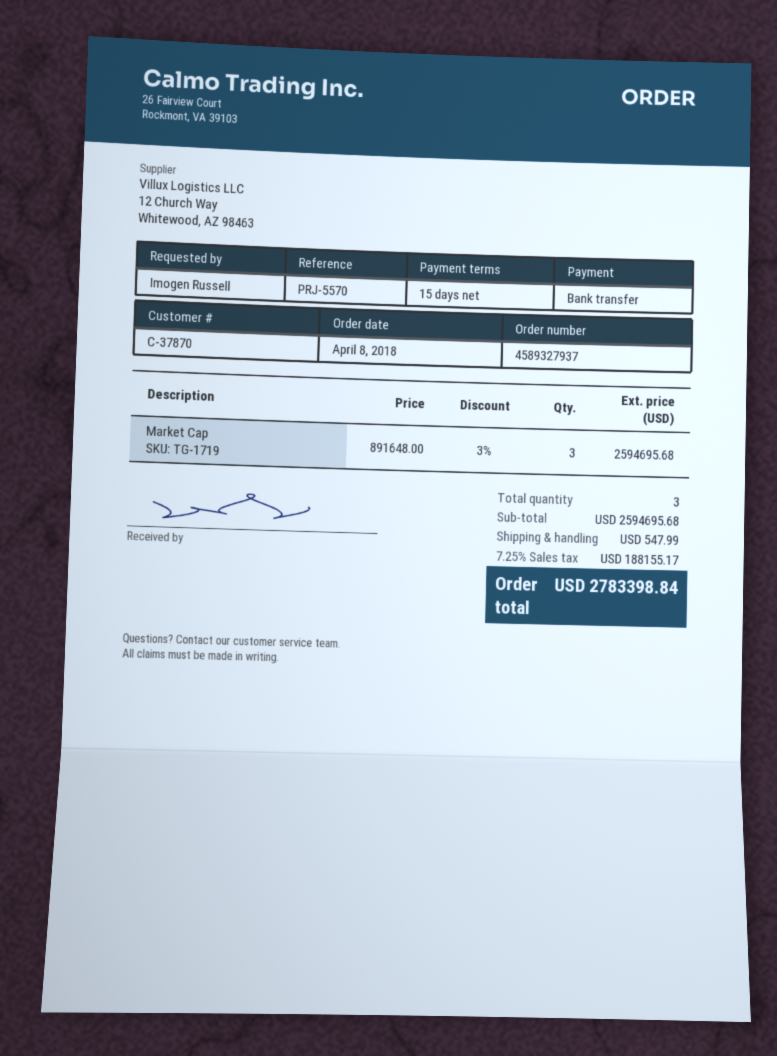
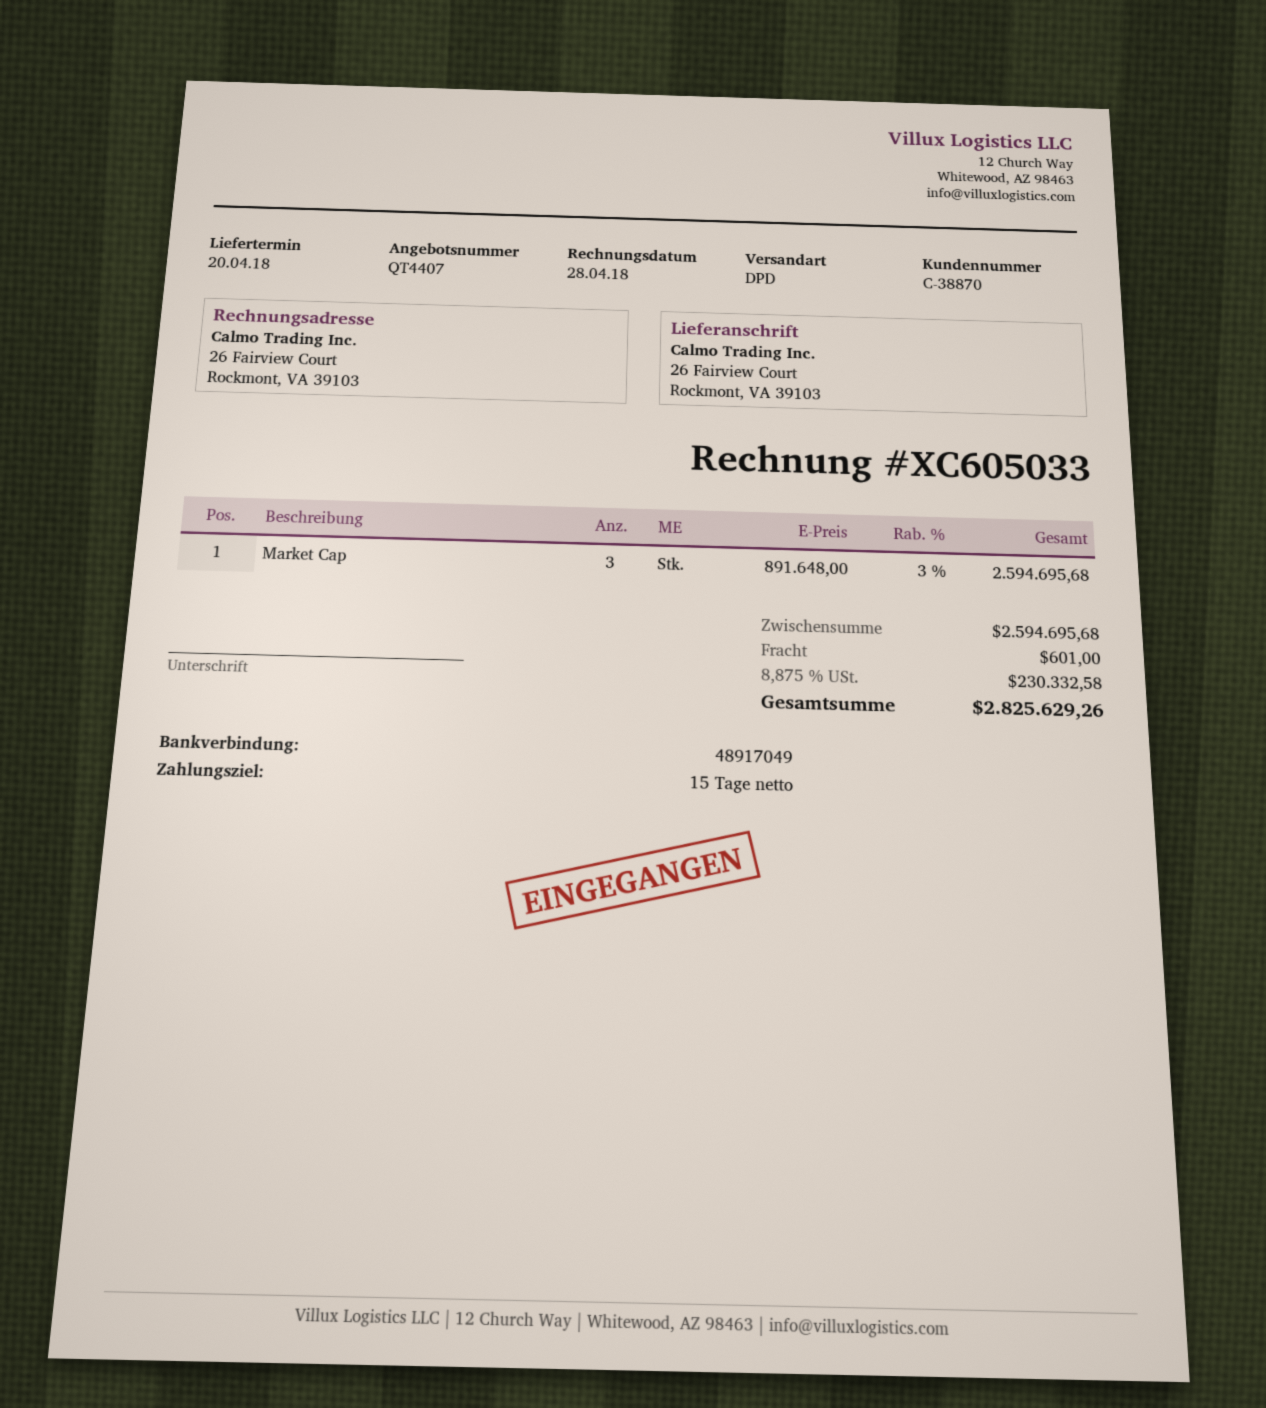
customer number: C-37870 -> C-38870
shipping: 547.99 -> 601.00
tax: 7.25% = 188155.17 -> 8.875% = 230332.58
total: 2783398.84 -> 2825629.26

